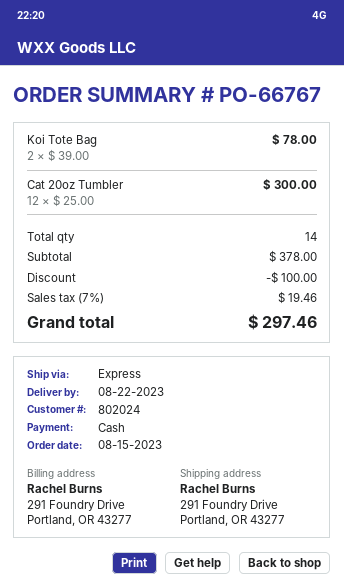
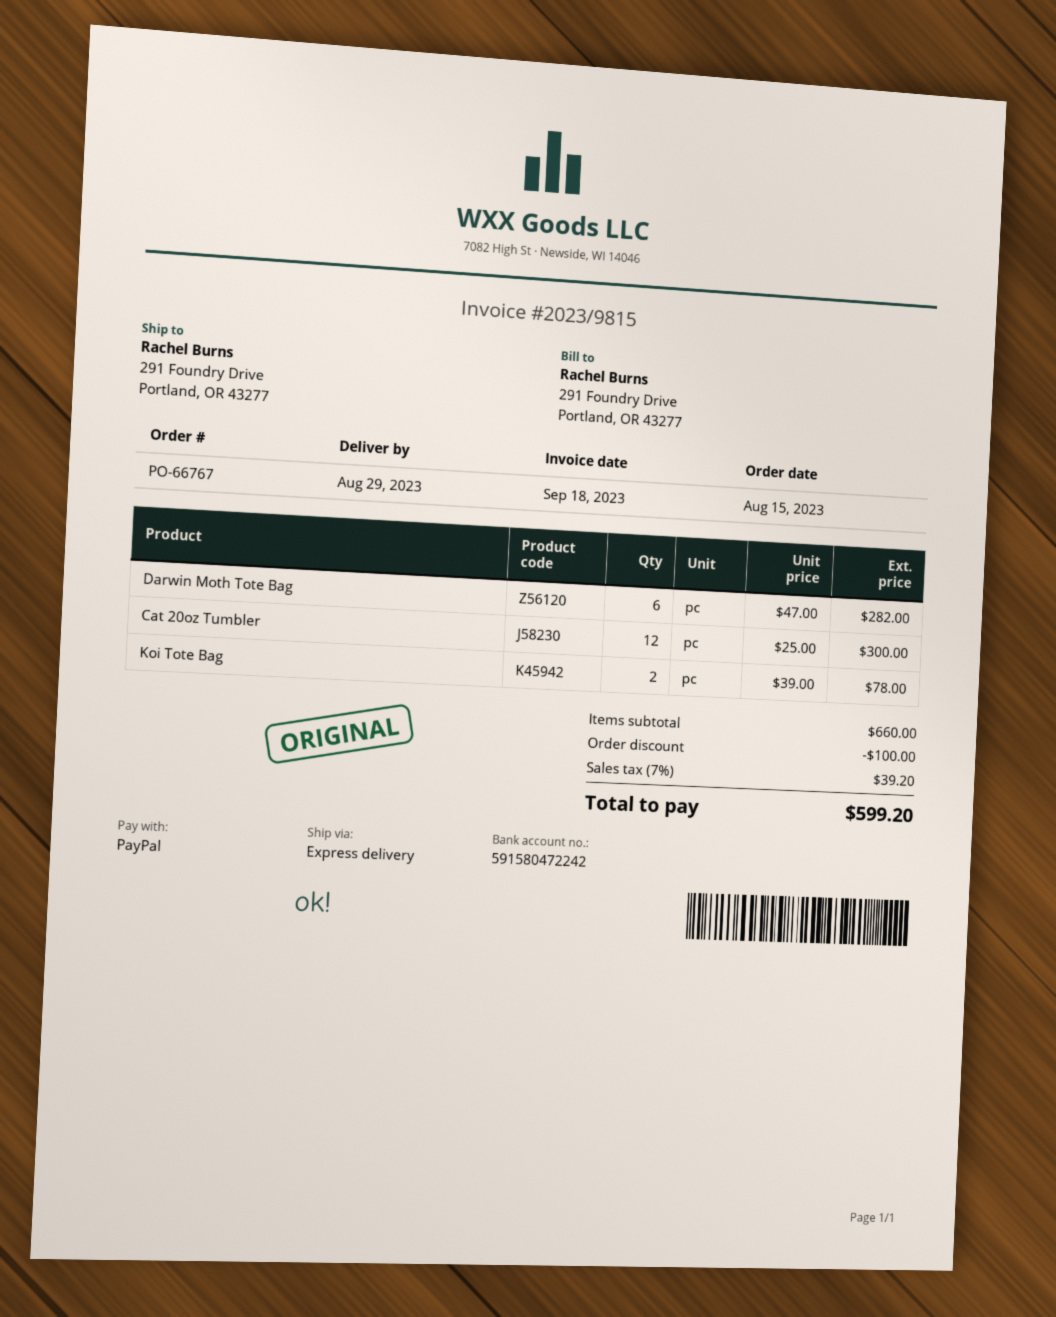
delivery date: 2023-08-22 -> 2023-08-29
payment method: cash -> PayPal
Darwin Moth Tote Bag: none -> 6 x 47.00 = 282.00
subtotal: 378.00 -> 660.00
tax: 7% = 19.46 -> 7% = 39.20
total: 297.46 -> 599.20

